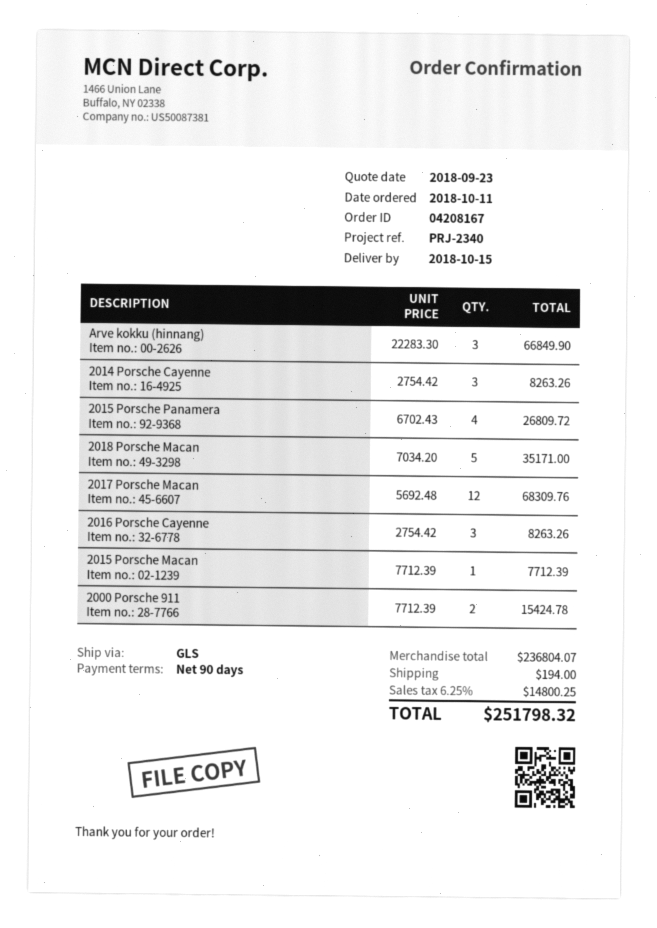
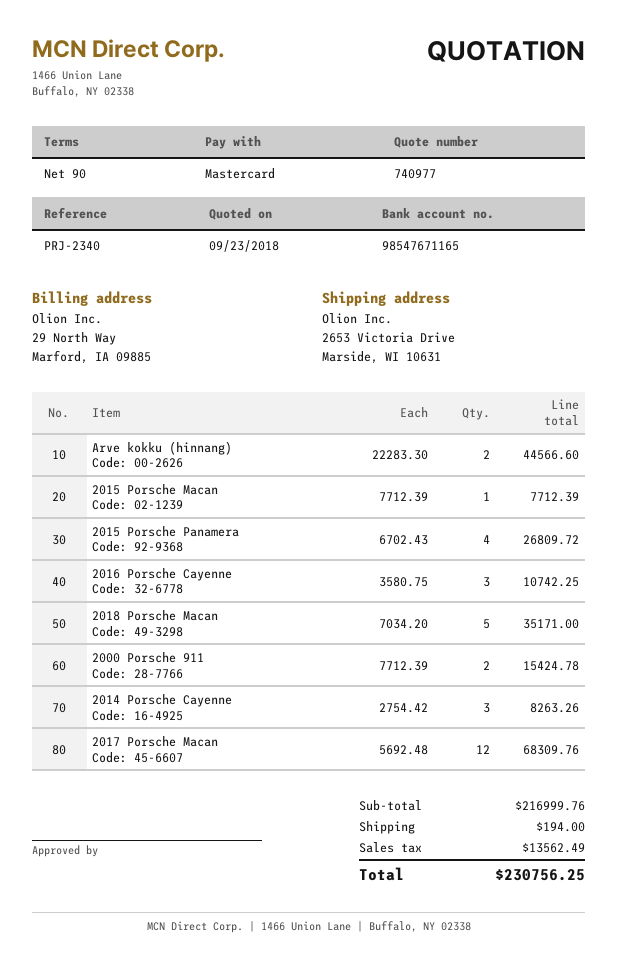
Arve kokku (hinnang): 3 x 22283.30 = 66849.90 -> 2 x 22283.30 = 44566.60
2016 Porsche Cayenne: 3 x 2754.42 = 8263.26 -> 3 x 3580.75 = 10742.25
subtotal: 236804.07 -> 216999.76
tax: 14800.25 -> 13562.49
total: 251798.32 -> 230756.25

